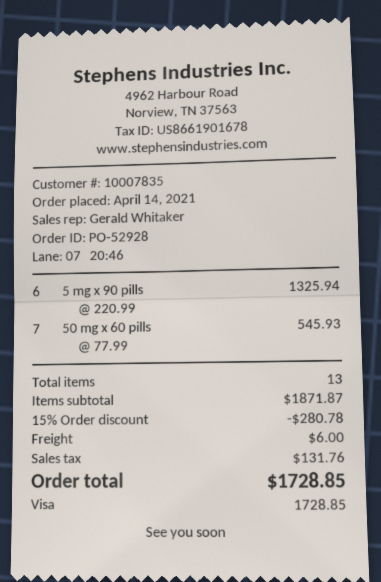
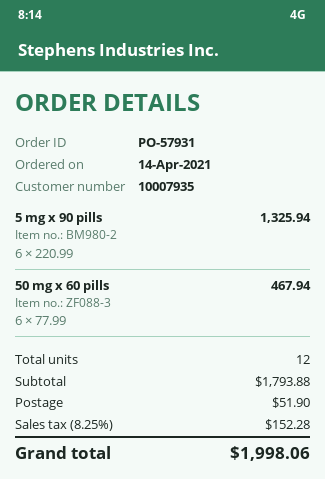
order number: PO-52928 -> PO-57931
customer number: 10007835 -> 10007935
50 mg x 60 pills: 7 x 77.99 = 545.93 -> 6 x 77.99 = 467.94
total quantity: 13 -> 12
subtotal: 1871.87 -> 1793.88
discount: 15% = 280.78 -> none
shipping: 6.00 -> 51.90
tax: 131.76 -> 152.28
total: 1728.85 -> 1998.06

